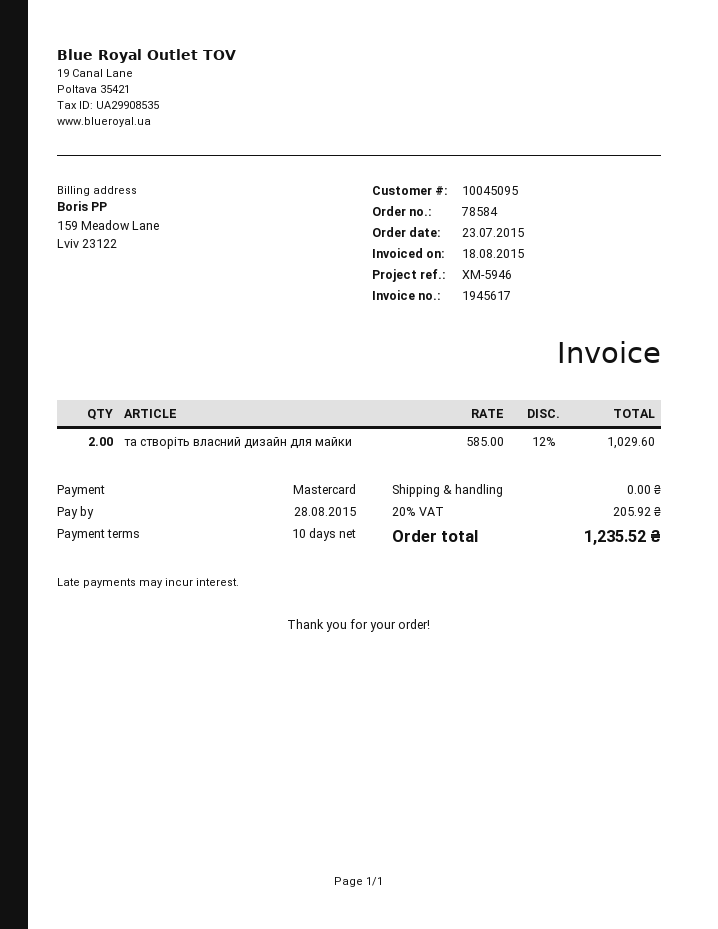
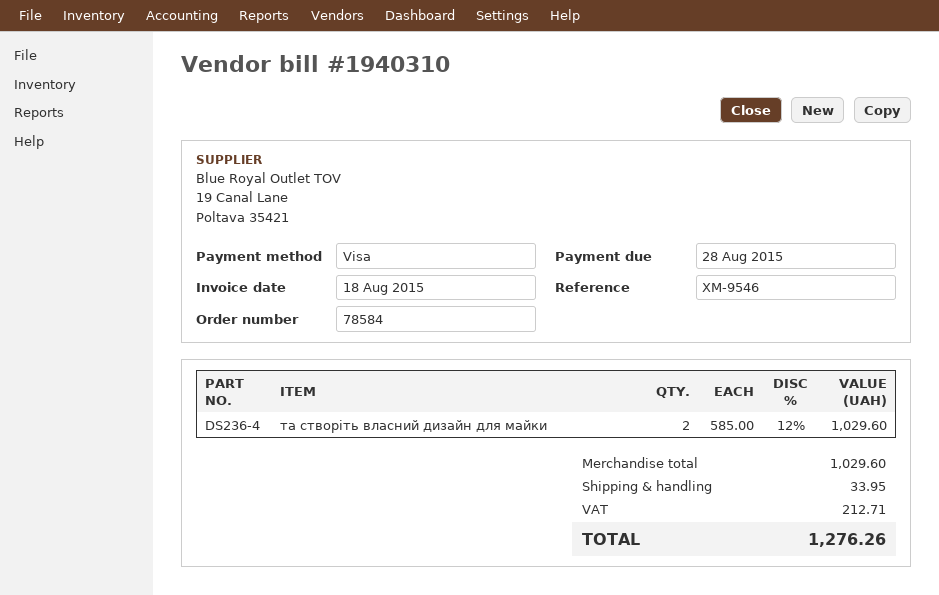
invoice number: 1945617 -> 1940310
reference: XM-5946 -> XM-9546
payment method: Mastercard -> Visa
shipping: 0.00 -> 33.95
tax: 205.92 -> 212.71
total: 1235.52 -> 1276.26

